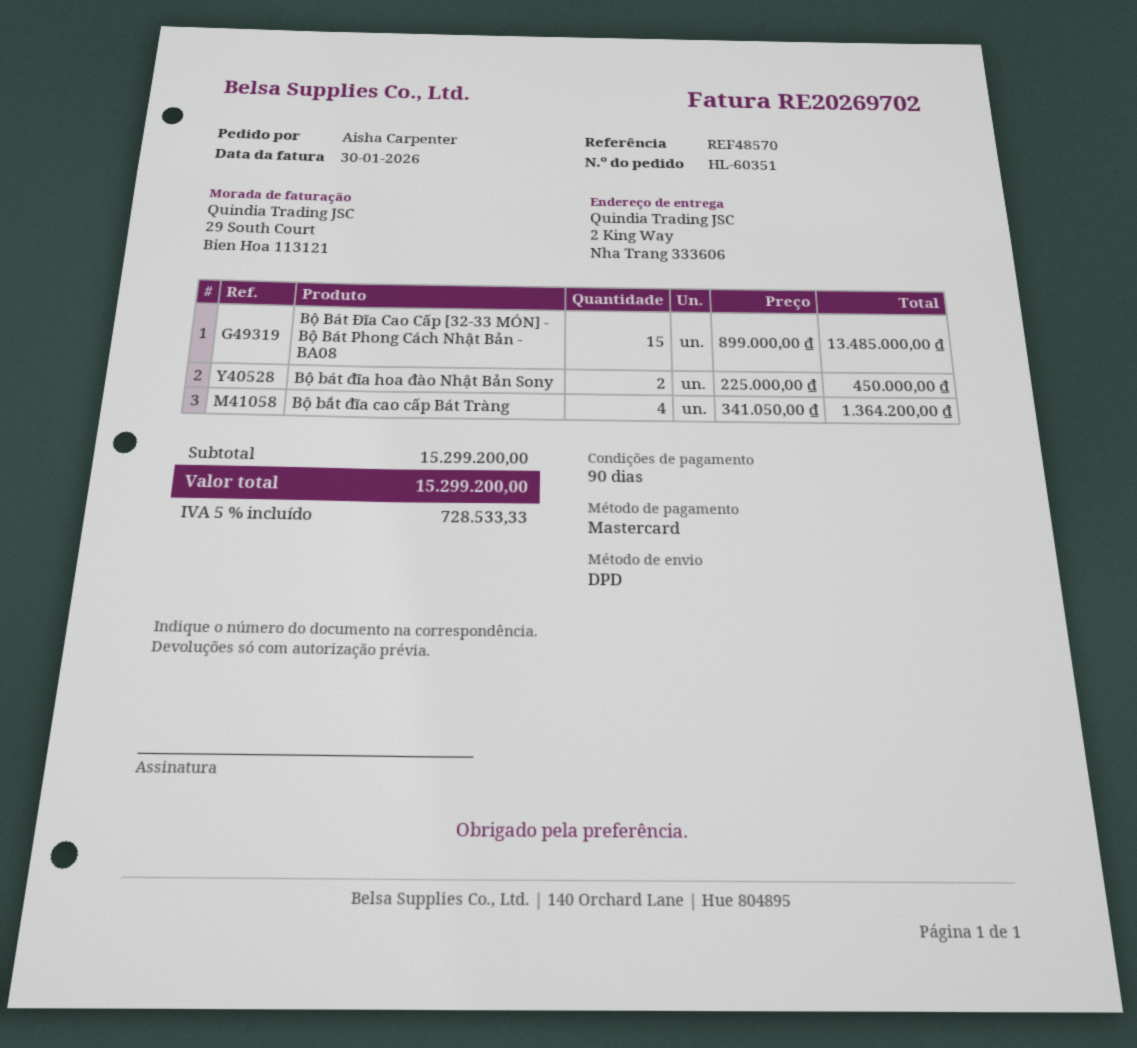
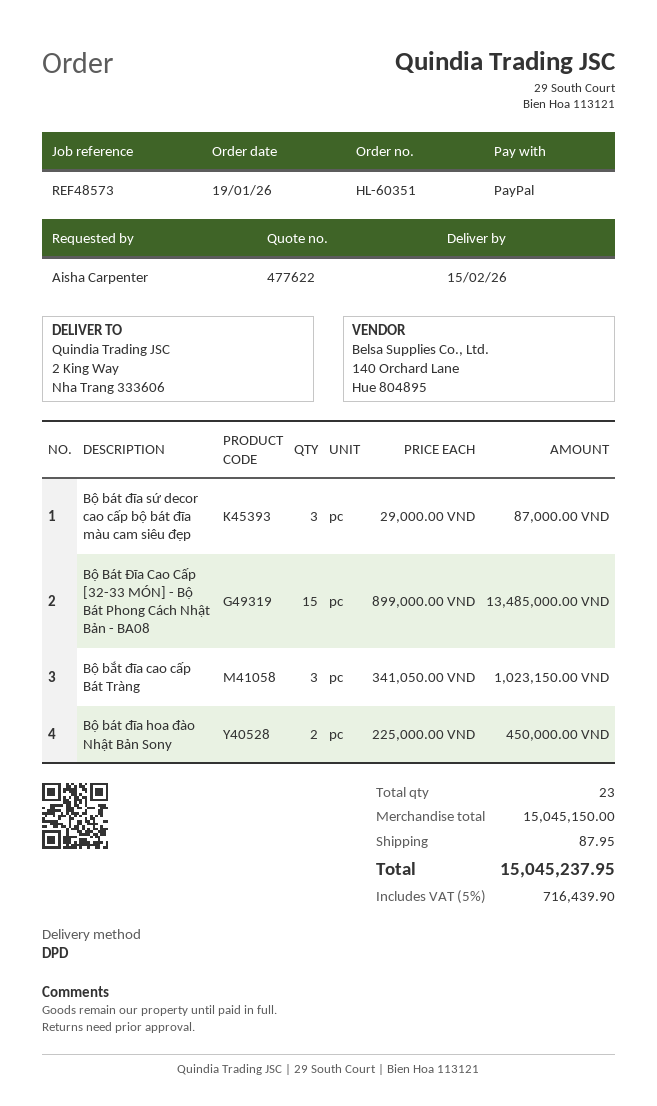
reference: REF48570 -> REF48573
payment method: Mastercard -> PayPal
Bộ bắt đĩa cao cấp Bát Tràng: 4 x 341050.00 = 1364200.00 -> 3 x 341050.00 = 1023150.00
Bộ bát đĩa sứ decor cao cấp bộ bát đĩa màu cam siêu đẹp: none -> 3 x 29000.00 = 87000.00
subtotal: 15299200.00 -> 15045150.00
shipping: none -> 87.95
tax: 5% = 728533.33 -> 5% = 716439.90
total: 15299200.00 -> 15045237.95

